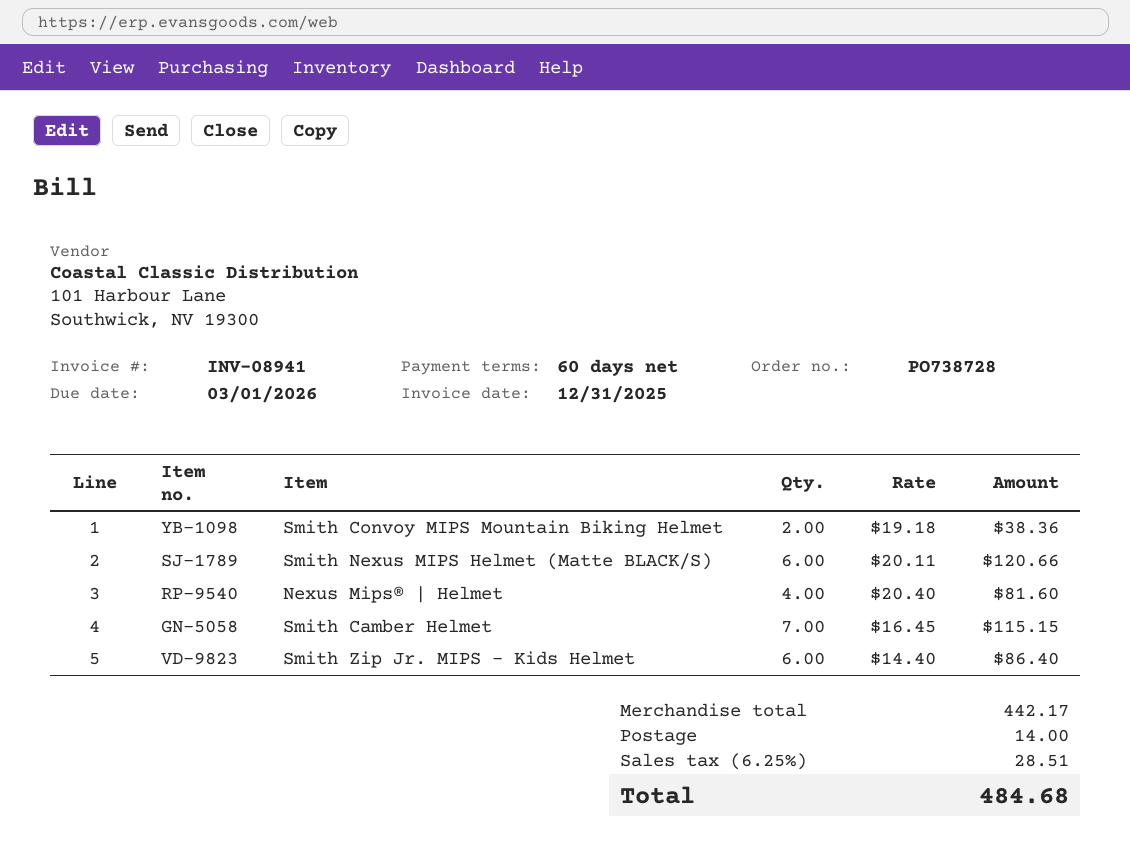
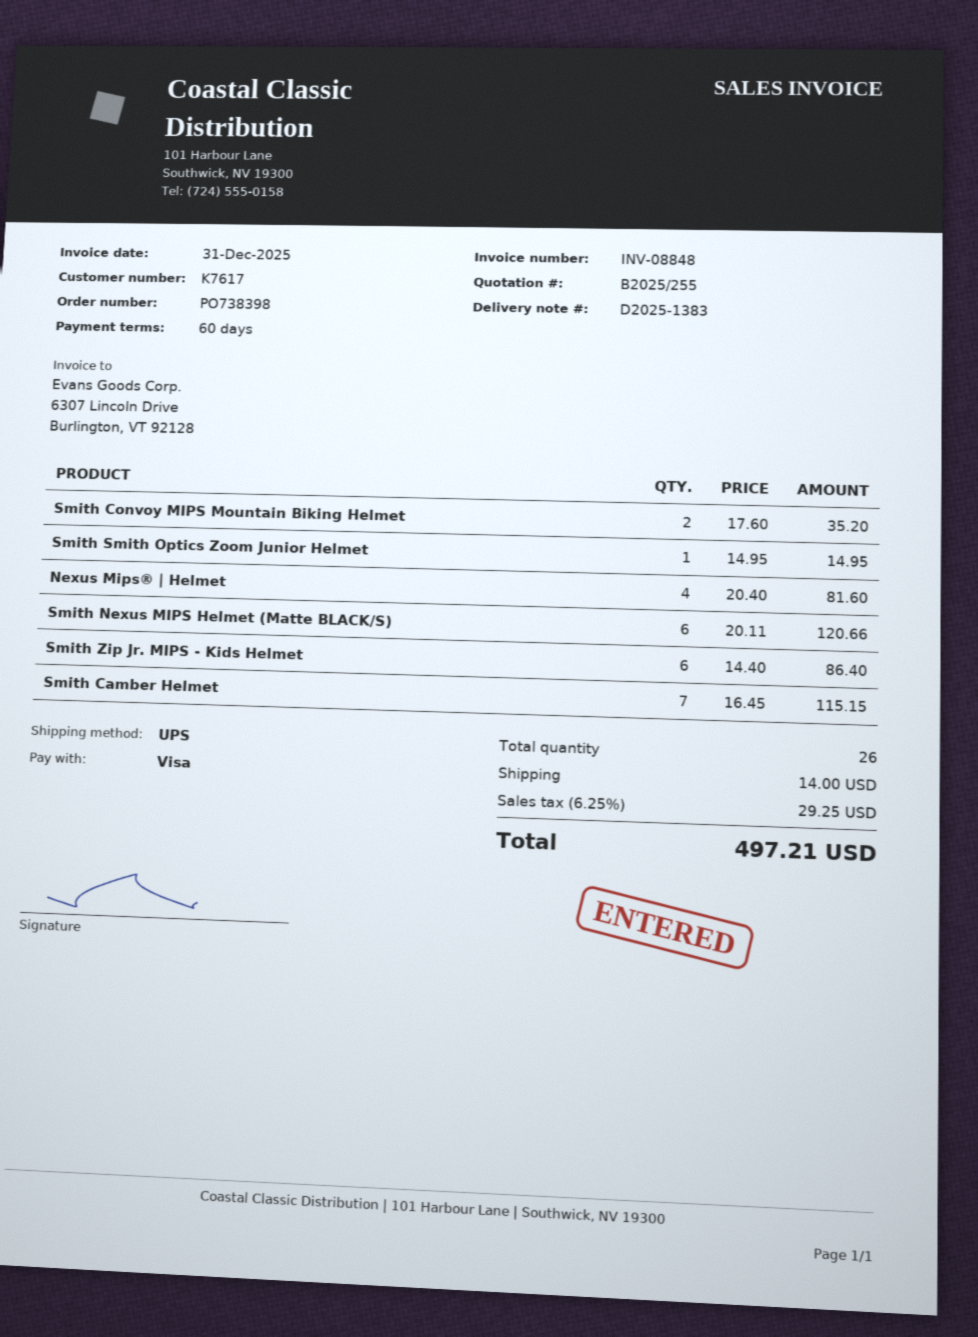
order number: PO738728 -> PO738398
invoice number: INV-08941 -> INV-08848
Smith Convoy MIPS Mountain Biking Helmet: 2 x 19.18 = 38.36 -> 2 x 17.60 = 35.20
Smith Smith Optics Zoom Junior Helmet: none -> 1 x 14.95 = 14.95
tax: 6.25% = 28.51 -> 6.25% = 29.25
total: 484.68 -> 497.21

